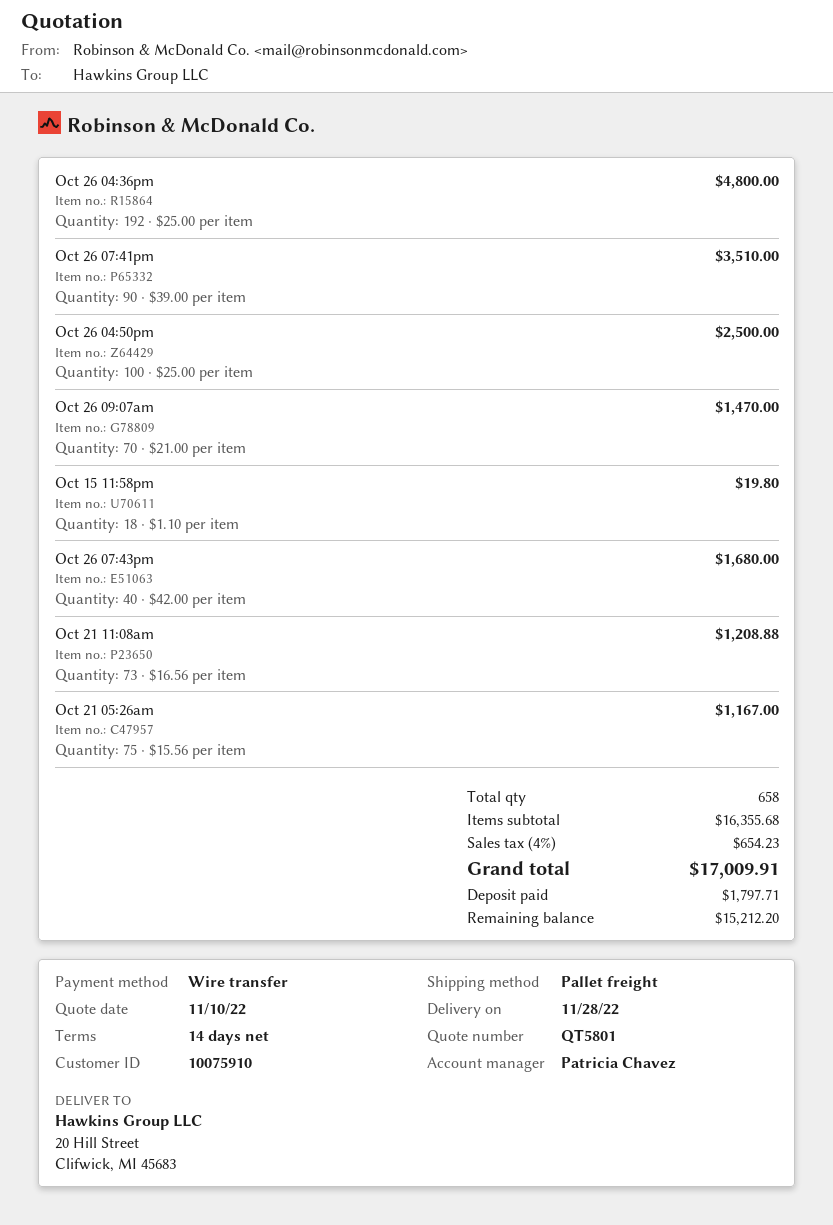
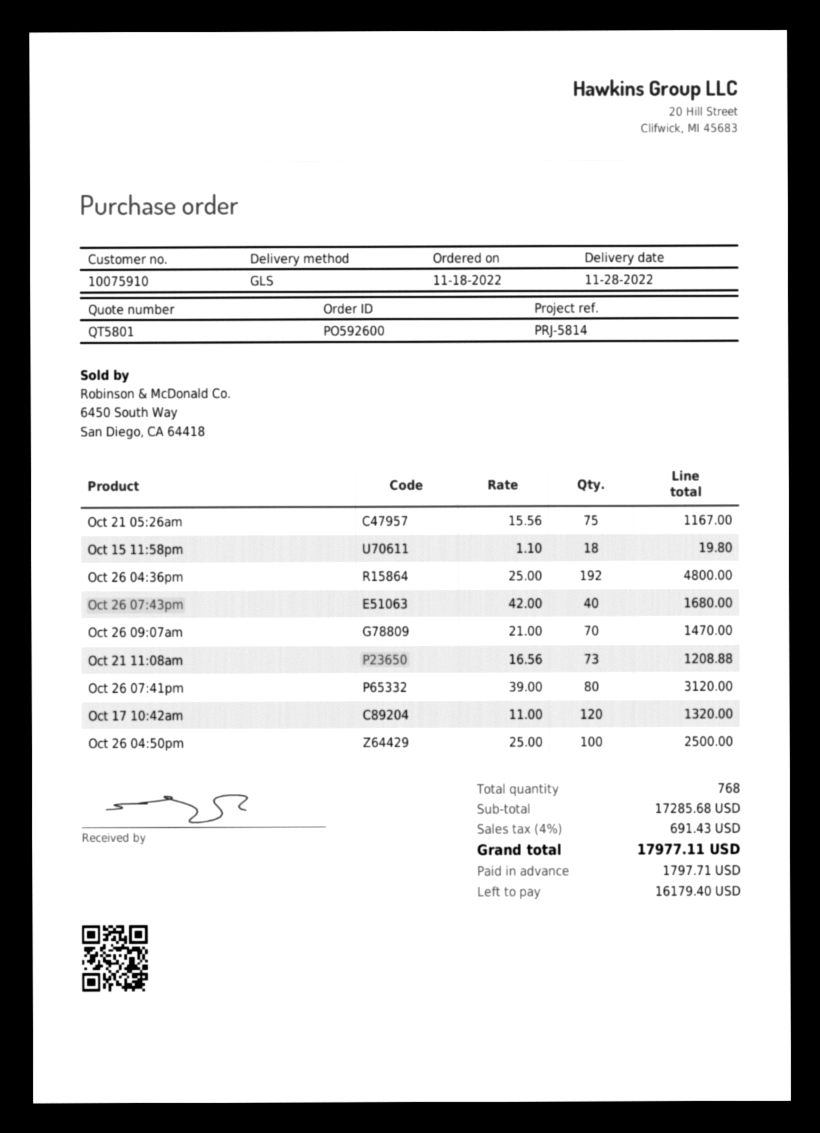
shipping method: pallet freight -> GLS
Oct 26 07:41pm: 90 x 39.00 = 3510.00 -> 80 x 39.00 = 3120.00
Oct 17 10:42am: none -> 120 x 11.00 = 1320.00
total quantity: 658 -> 768
subtotal: 16355.68 -> 17285.68
tax: 4% = 654.23 -> 4% = 691.43
total: 17009.91 -> 17977.11
balance: 15212.20 -> 16179.40

